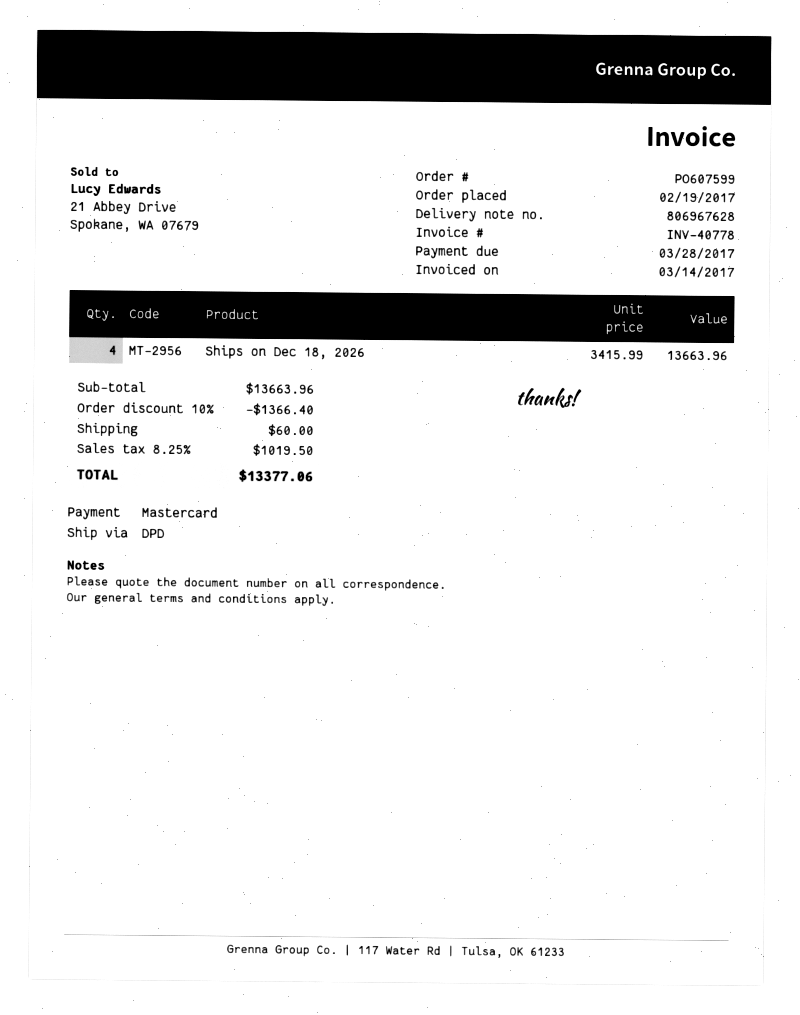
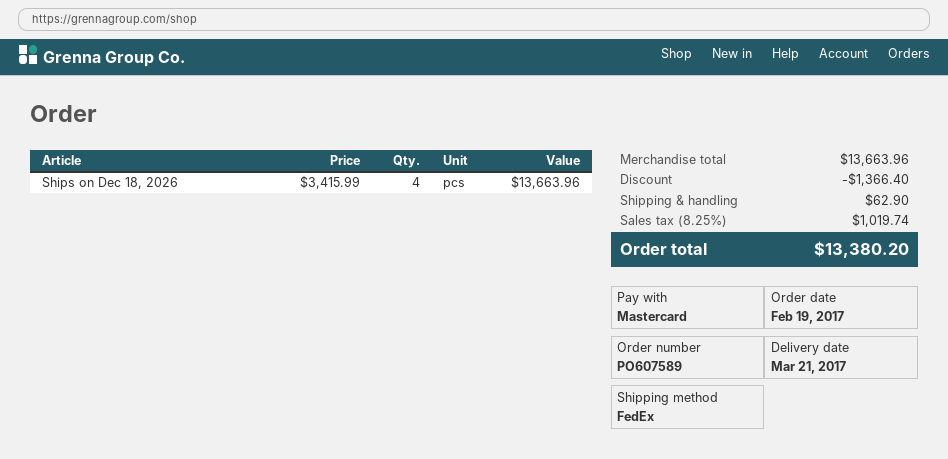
order number: PO607599 -> PO607589
shipping method: DPD -> FedEx
shipping: 60.00 -> 62.90
tax: 8.25% = 1019.50 -> 8.25% = 1019.74
total: 13377.06 -> 13380.20

